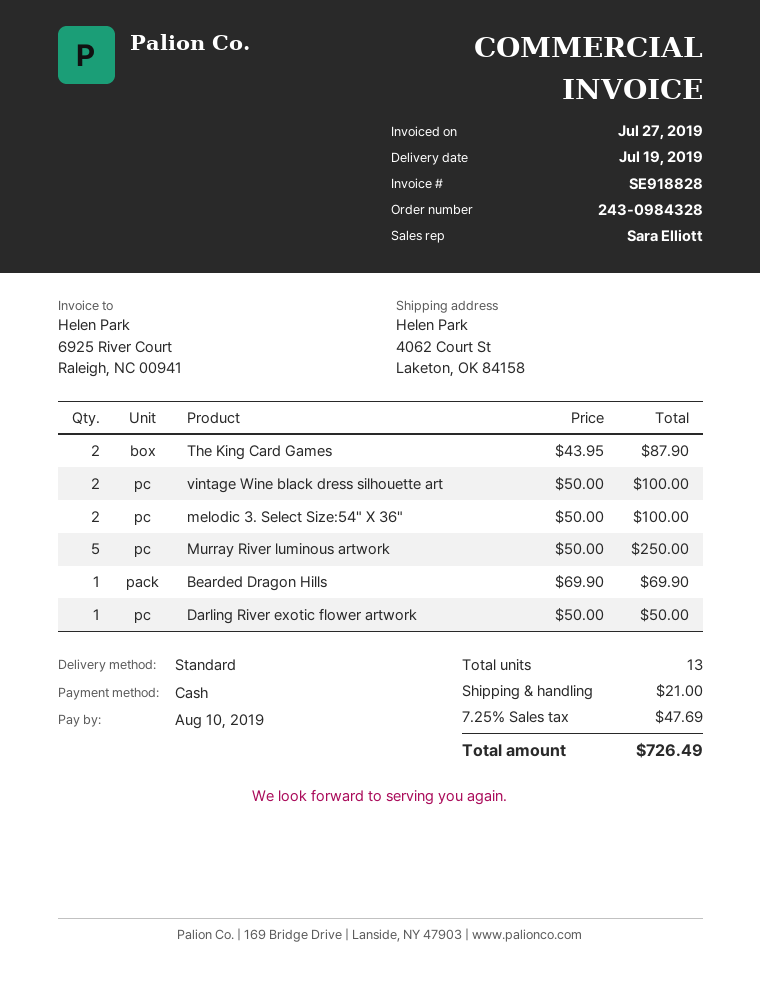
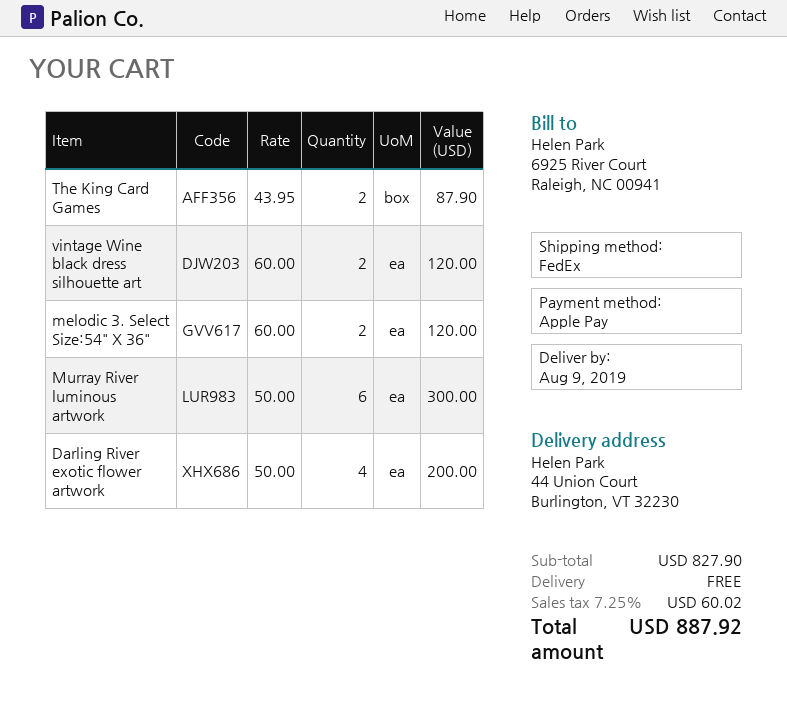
delivery date: 2019-07-19 -> 2019-08-09
payment method: cash -> Apple Pay
shipping method: standard -> FedEx
ship to: 4062 Court St, Laketon, OK 84158 -> 44 Union Court, Burlington, VT 32230
vintage Wine black dress silhouette art: 2 x 50.00 = 100.00 -> 2 x 60.00 = 120.00
melodic 3. Select Size:54" X 36": 2 x 50.00 = 100.00 -> 2 x 60.00 = 120.00
Murray River luminous artwork: 5 x 50.00 = 250.00 -> 6 x 50.00 = 300.00
Bearded Dragon Hills: 1 x 69.90 = 69.90 -> none
Darling River exotic flower artwork: 1 x 50.00 = 50.00 -> 4 x 50.00 = 200.00
shipping: 21.00 -> 0.00
tax: 7.25% = 47.69 -> 7.25% = 60.02
total: 726.49 -> 887.92

